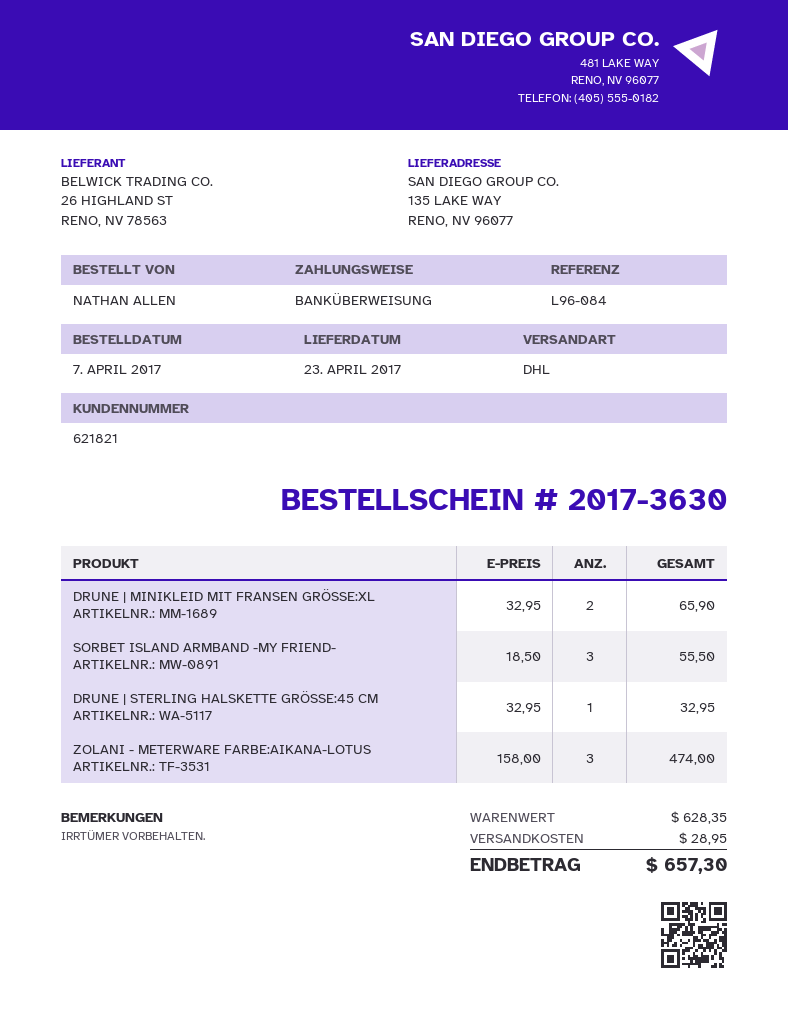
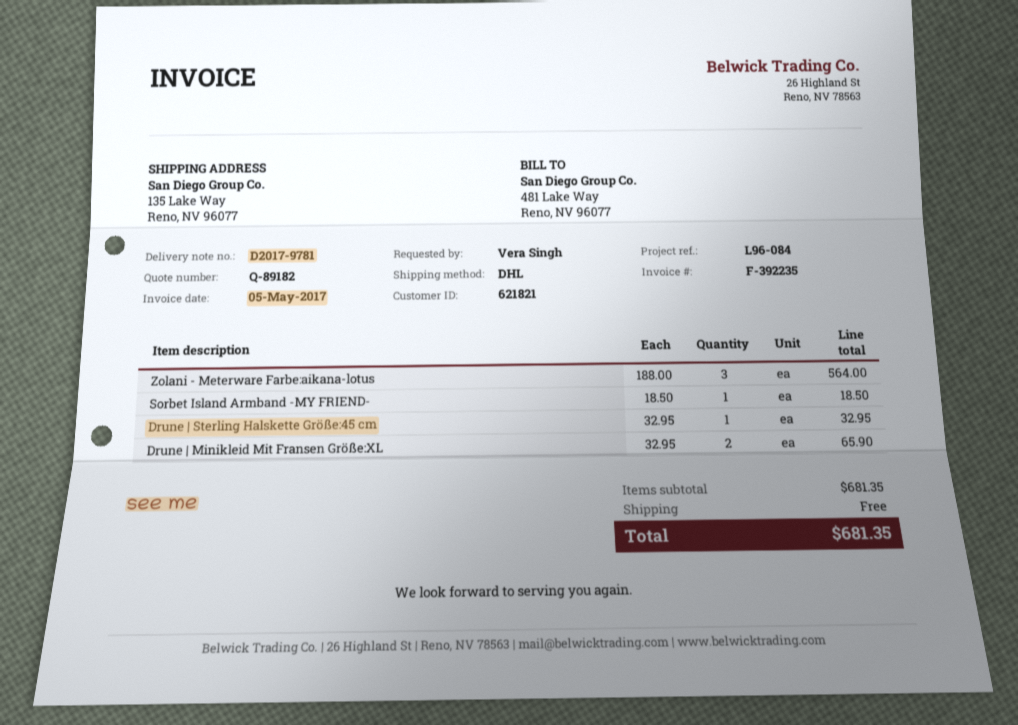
ordered by: NATHAN ALLEN -> Vera Singh
SORBET ISLAND ARMBAND -MY FRIEND-: 3 x 18.50 = 55.50 -> 1 x 18.50 = 18.50
ZOLANI - METERWARE FARBE:AIKANA-LOTUS: 3 x 158.00 = 474.00 -> 3 x 188.00 = 564.00
subtotal: 628.35 -> 681.35
shipping: 28.95 -> 0.00
total: 657.30 -> 681.35

